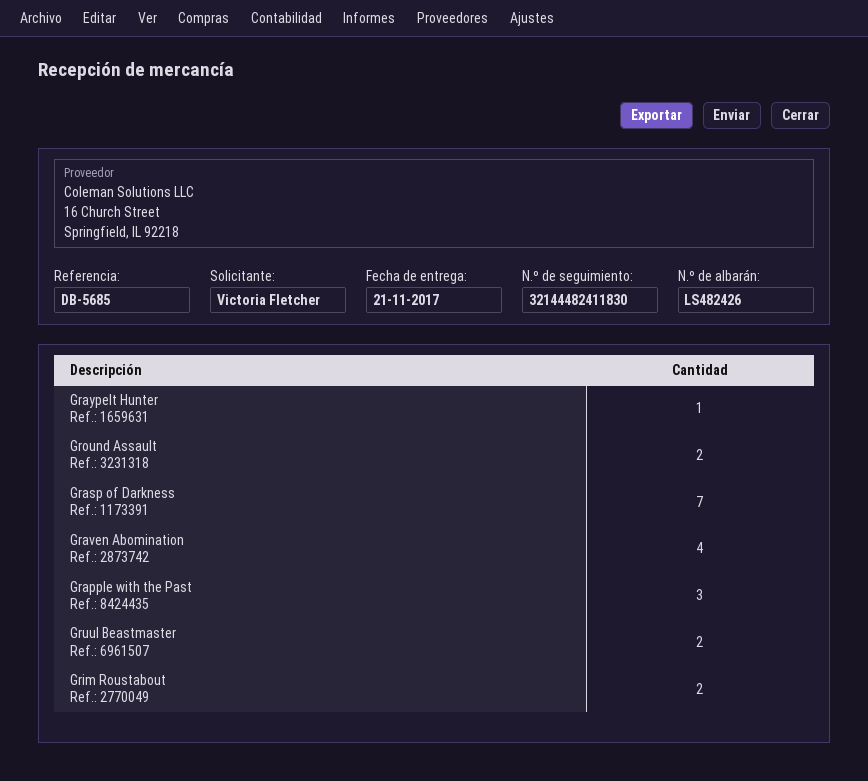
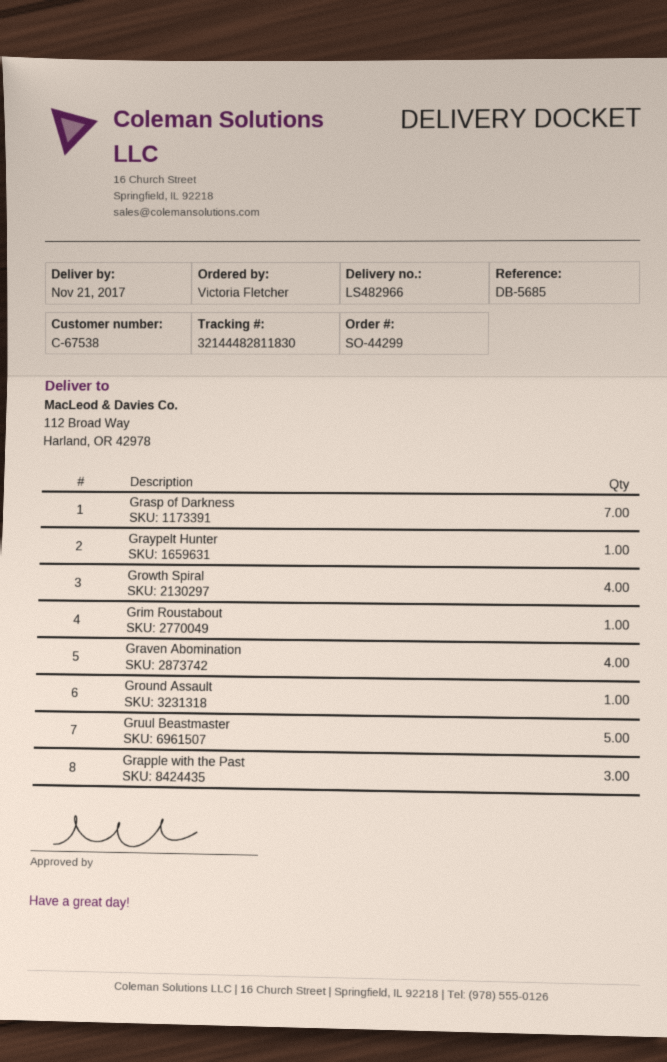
delivery note number: LS482426 -> LS482966
tracking number: 32144482411830 -> 32144482811830
Ground Assault: 2 -> 1
Gruul Beastmaster: 2 -> 5
Grim Roustabout: 2 -> 1
Growth Spiral: none -> 4

